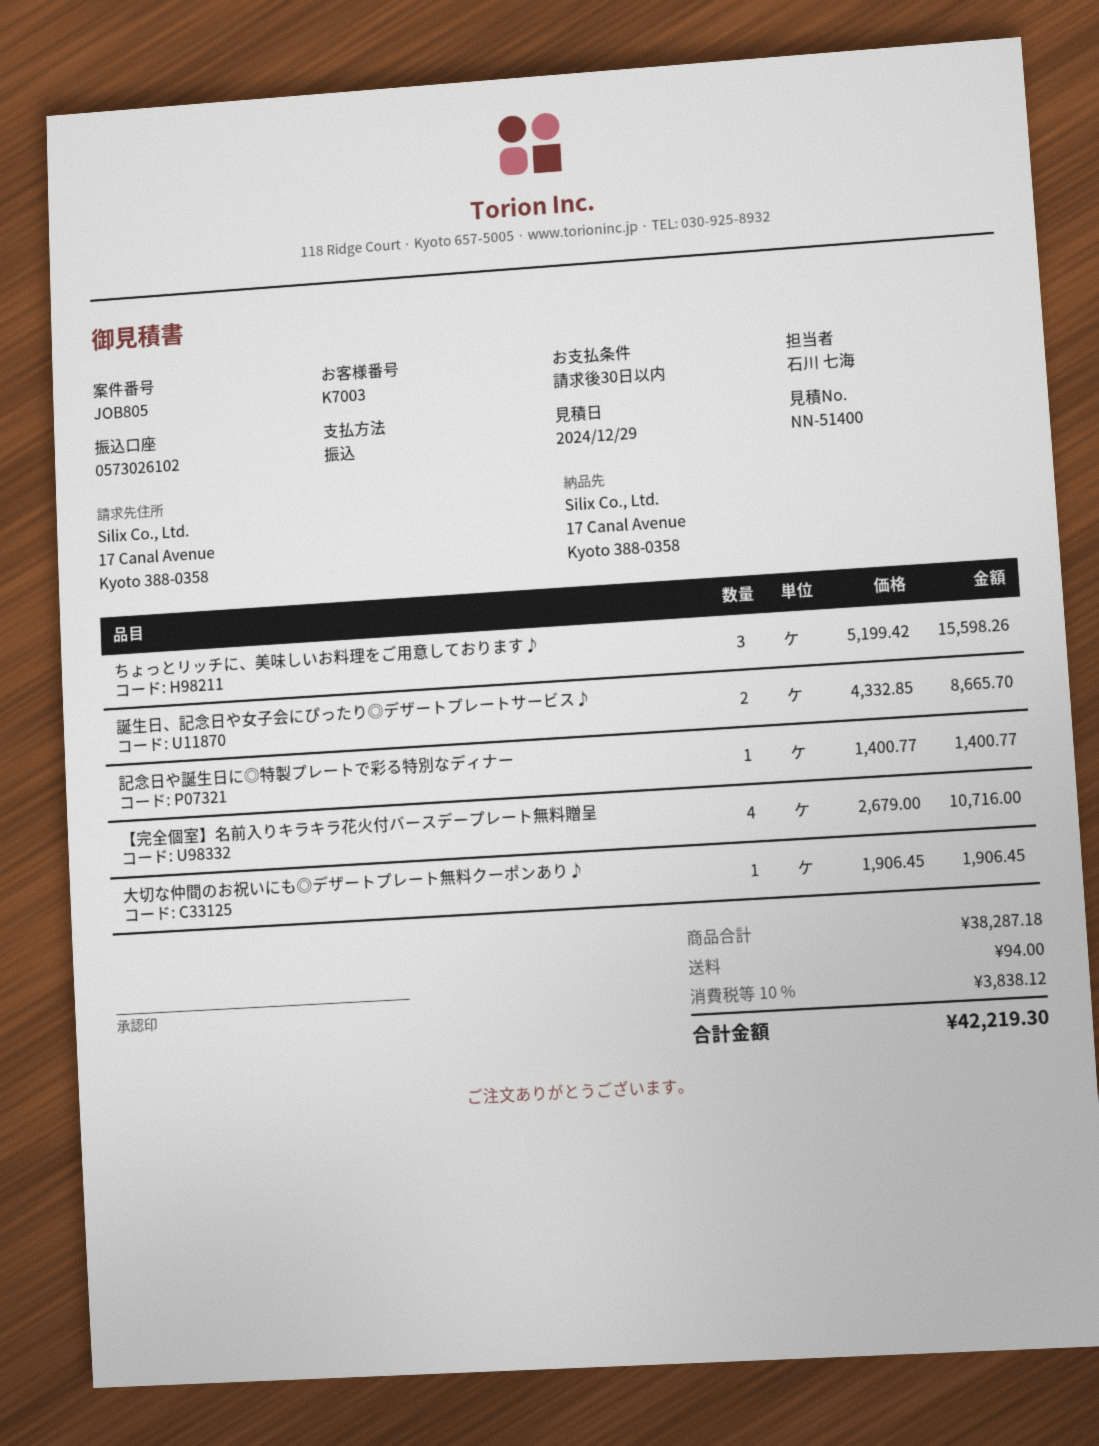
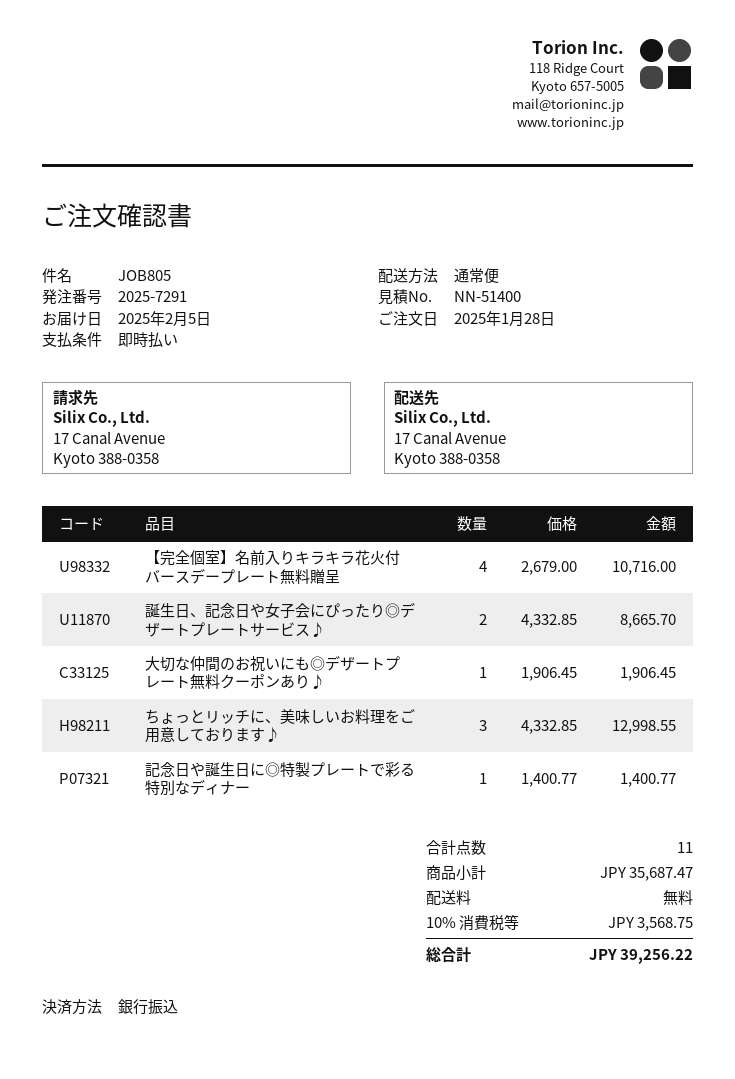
payment terms: 30 days -> on receipt
ちょっとリッチに、美味しいお料理をご用意しております♪: 3 x 5199.42 = 15598.26 -> 3 x 4332.85 = 12998.55
subtotal: 38287.18 -> 35687.47
shipping: 94.00 -> 0.00
tax: 10% = 3838.12 -> 10% = 3568.75
total: 42219.30 -> 39256.22

